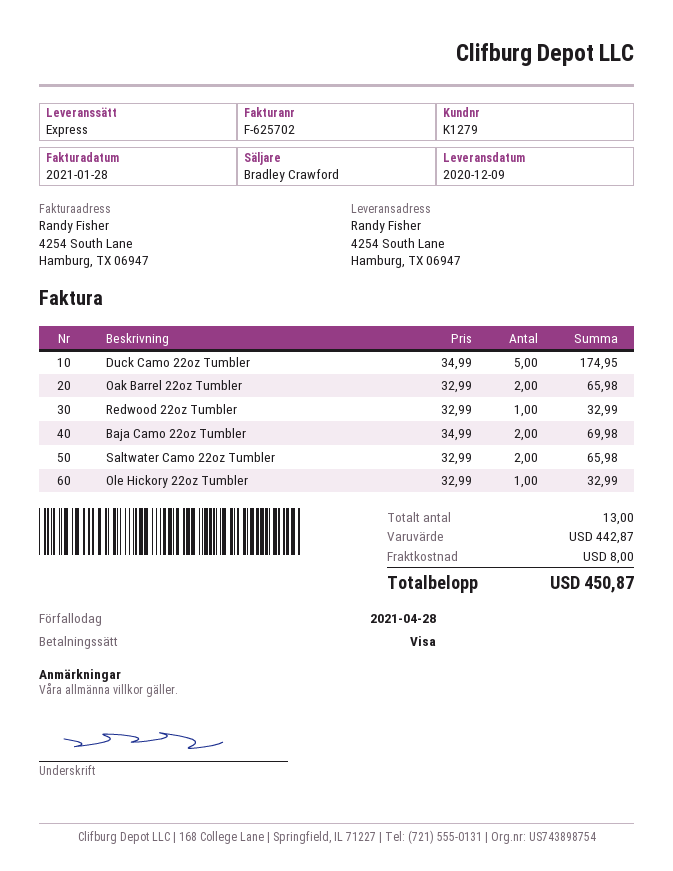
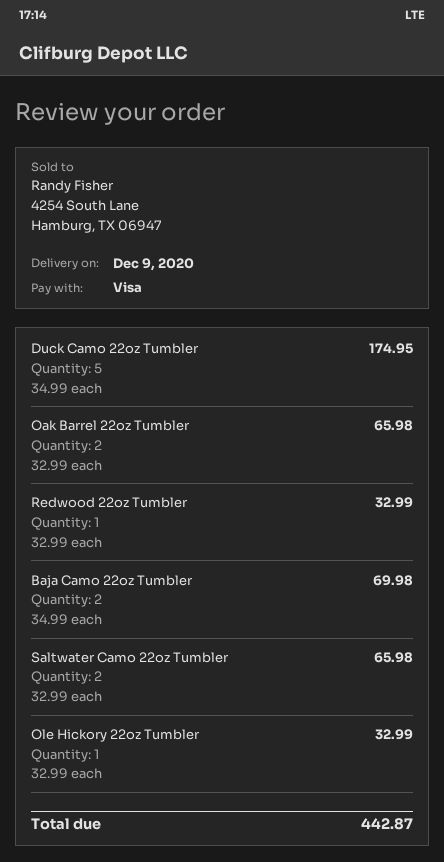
shipping: 8.00 -> none
total: 450.87 -> 442.87

